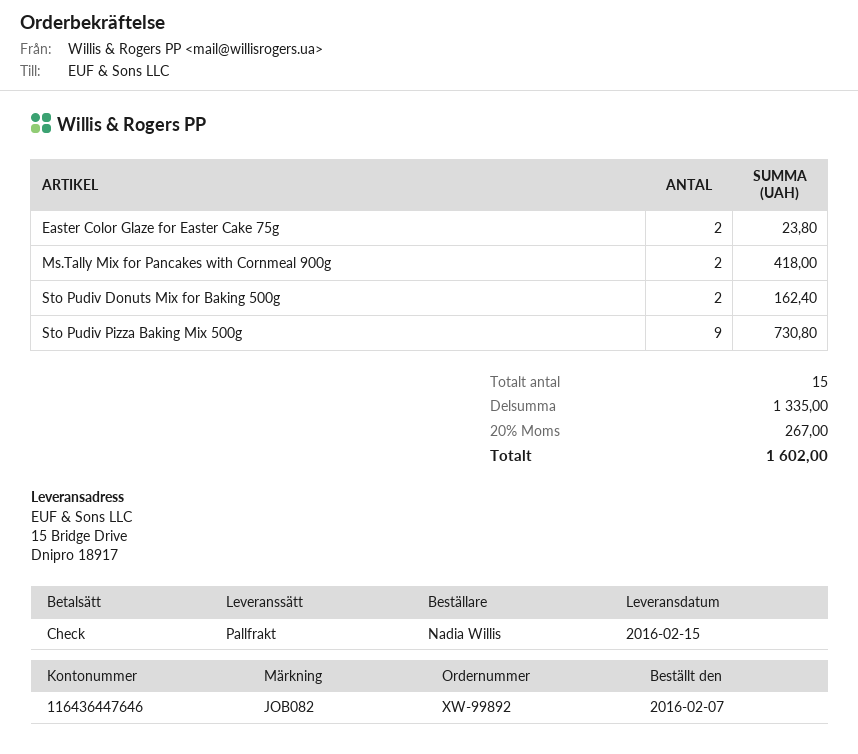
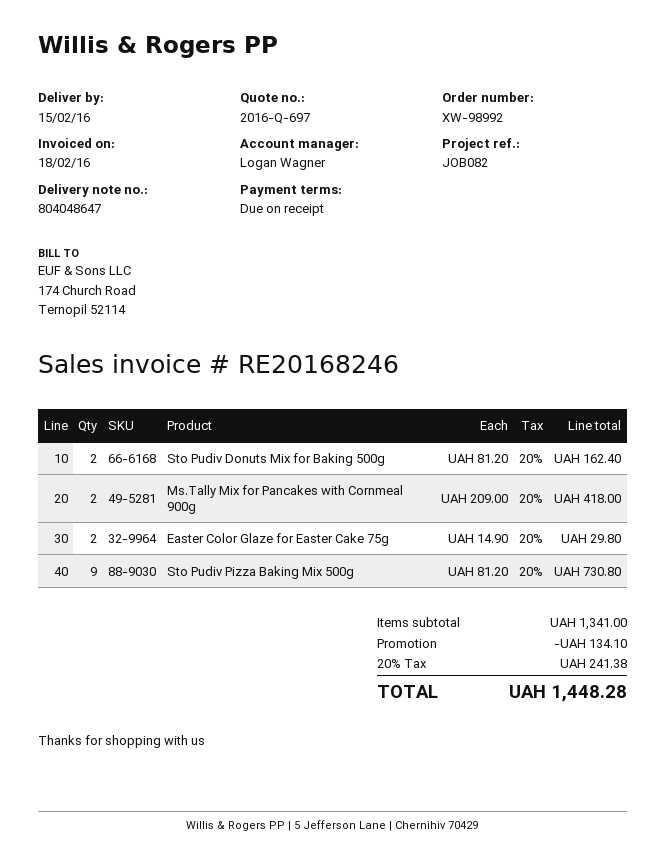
order number: XW-99892 -> XW-98992
Easter Color Glaze for Easter Cake 75g: 2 for 23.80 -> 2 for 29.80
subtotal: 1335.00 -> 1341.00
discount: none -> 134.10
tax: 20% = 267.00 -> 20% = 241.38
total: 1602.00 -> 1448.28

